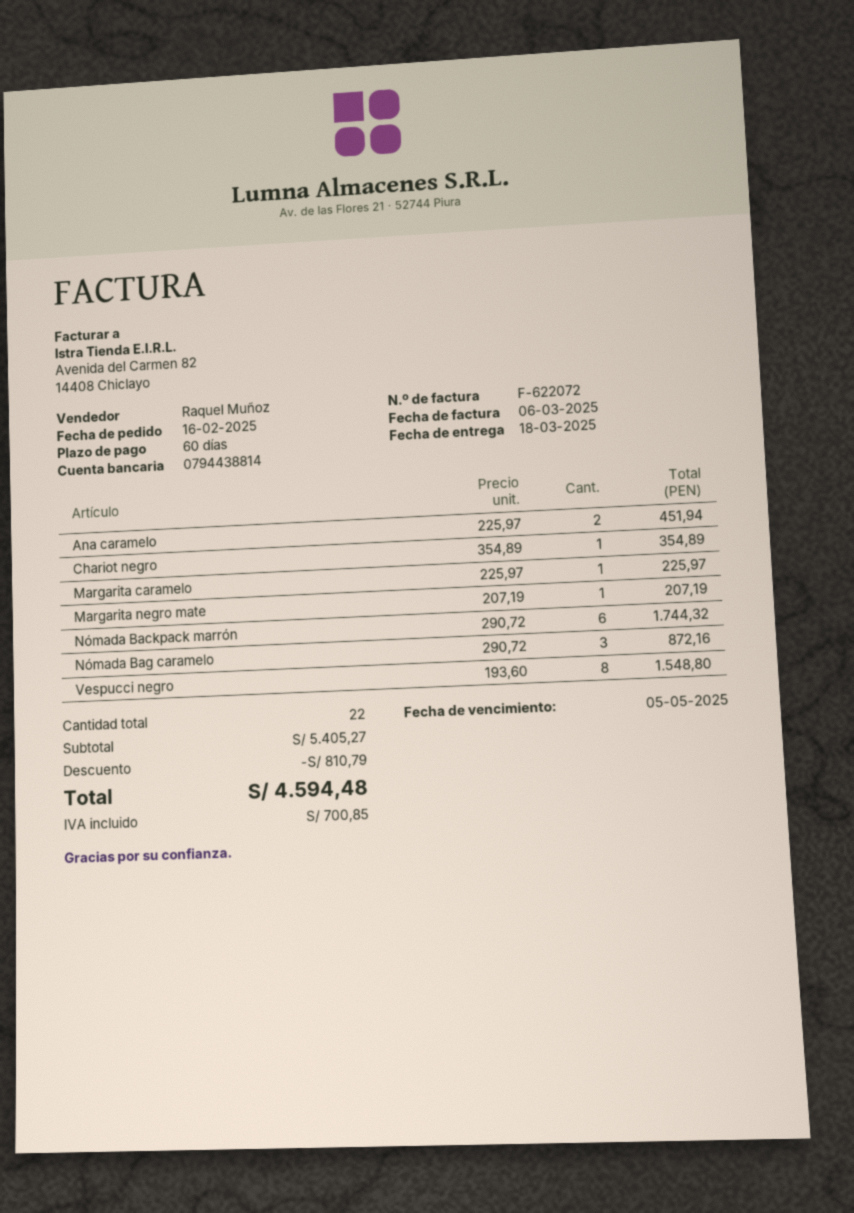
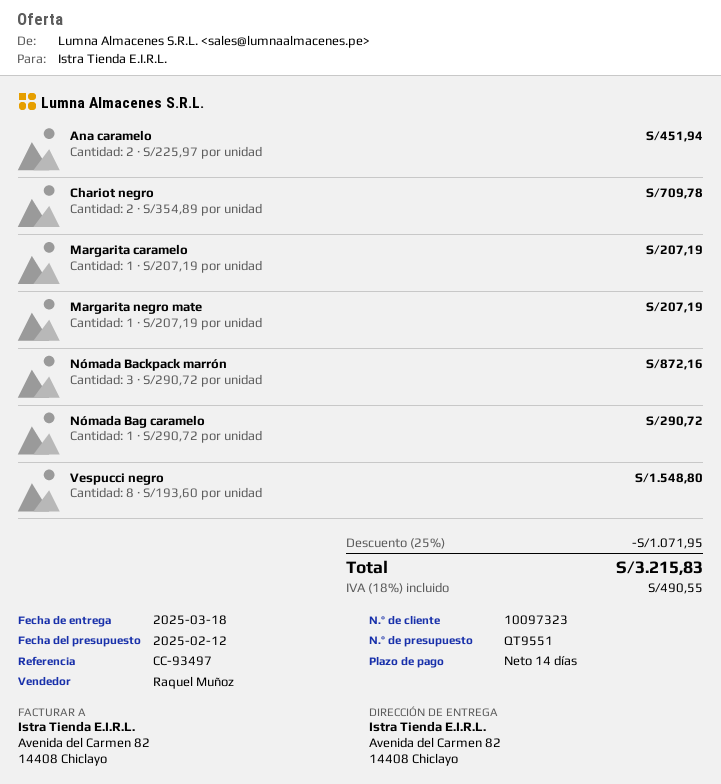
payment terms: 60 days -> 14 days
Chariot negro: 1 x 354.89 = 354.89 -> 2 x 354.89 = 709.78
Margarita caramelo: 1 x 225.97 = 225.97 -> 1 x 207.19 = 207.19
Nómada Backpack marrón: 6 x 290.72 = 1744.32 -> 3 x 290.72 = 872.16
Nómada Bag caramelo: 3 x 290.72 = 872.16 -> 1 x 290.72 = 290.72
discount: 810.79 -> 1071.95
tax: 700.85 -> 490.55
total: 4594.48 -> 3215.83

